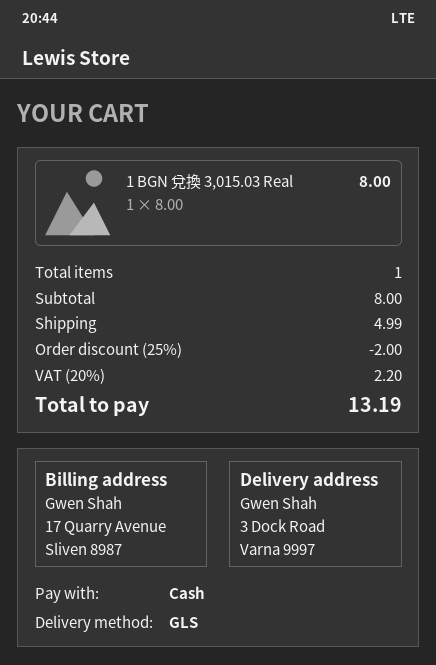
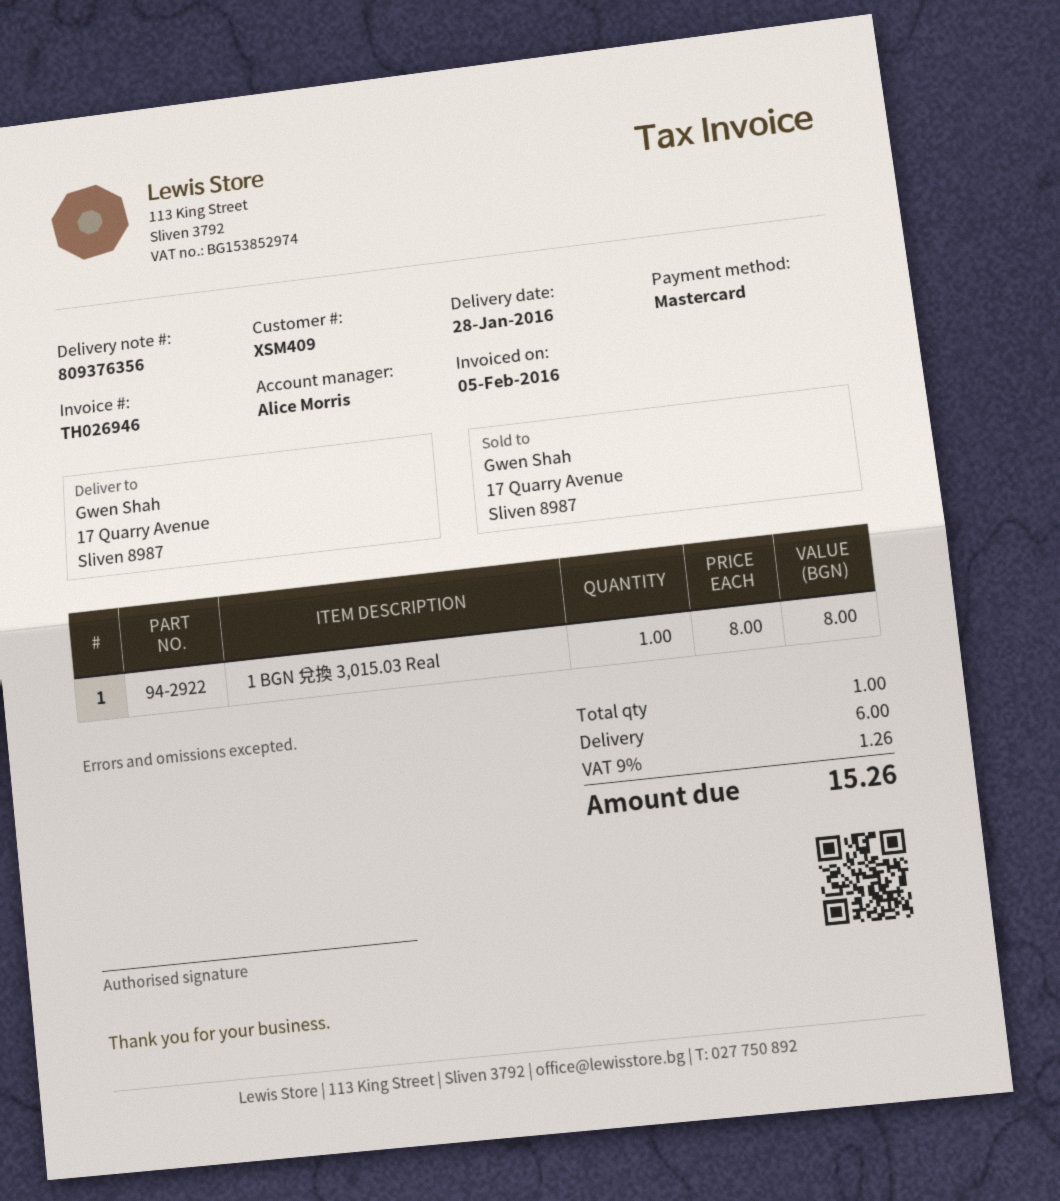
payment method: cash -> Mastercard
ship to: 3 Dock Road, Varna 9997 -> 17 Quarry Avenue, Sliven 8987
discount: 25% = 2.00 -> none
shipping: 4.99 -> 6.00
tax: 20% = 2.20 -> 9% = 1.26
total: 13.19 -> 15.26

